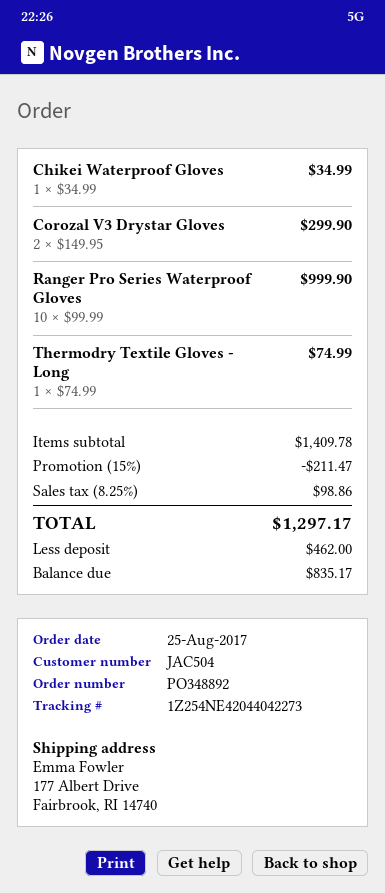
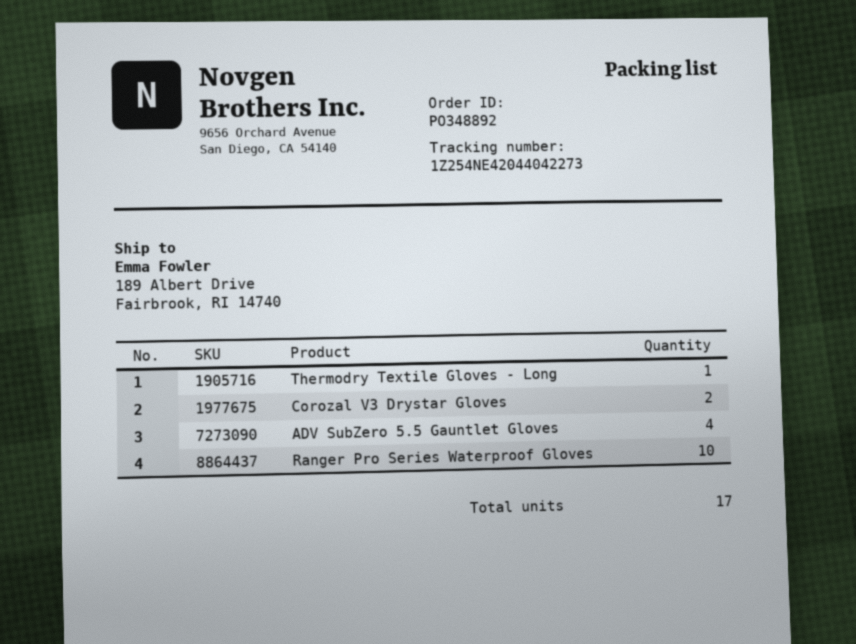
ship to: 177 Albert Drive, Fairbrook, RI 14740 -> 189 Albert Drive, Fairbrook, RI 14740
Chikei Waterproof Gloves: 1 -> none
ADV SubZero 5.5 Gauntlet Gloves: none -> 4

